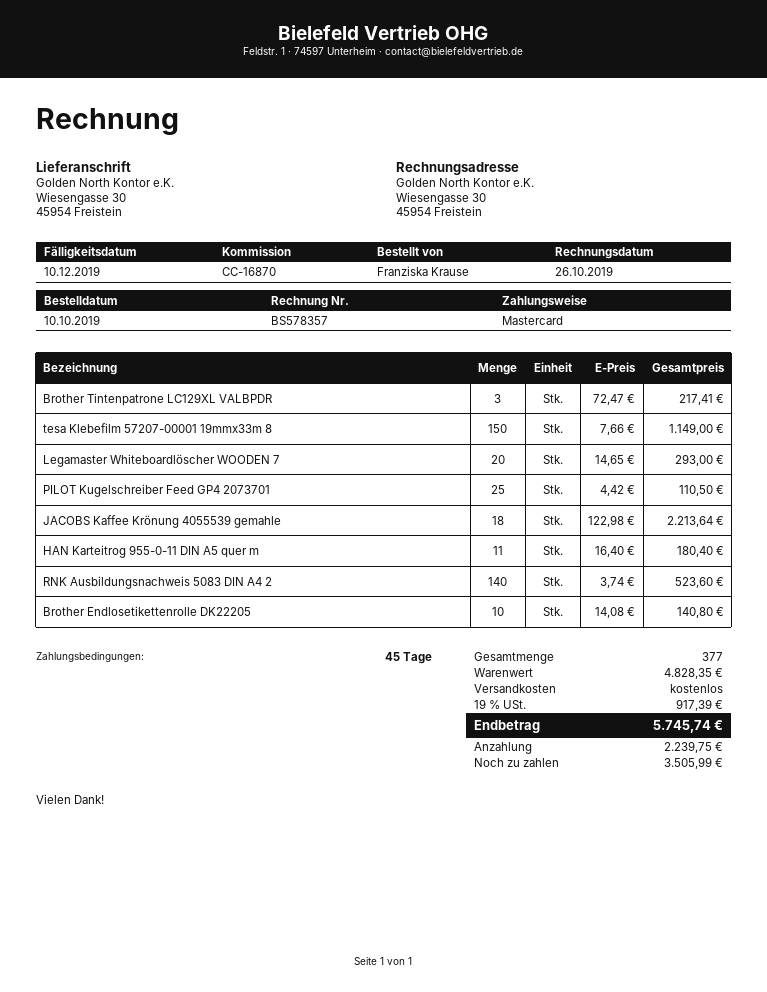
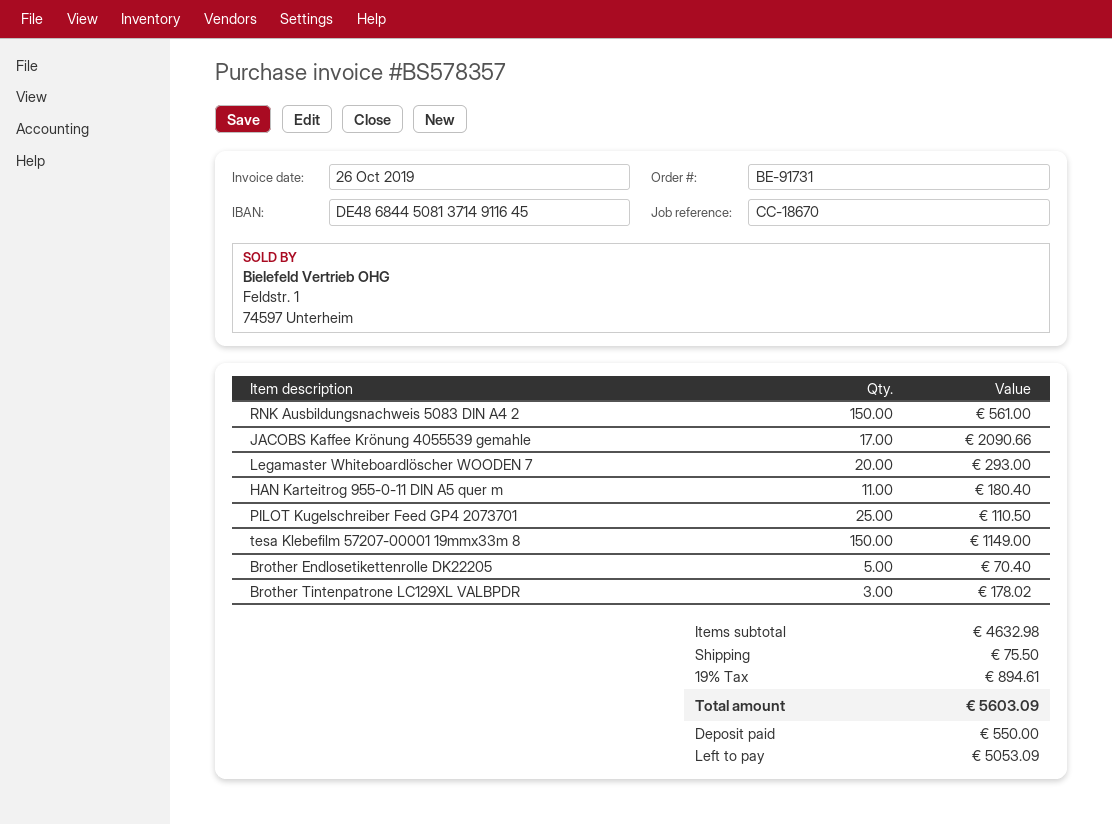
reference: CC-16870 -> CC-18670
Brother Tintenpatrone LC129XL VALBPDR: 3 for 217.41 -> 3 for 178.02
JACOBS Kaffee Krönung 4055539 gemahle: 18 for 2213.64 -> 17 for 2090.66
RNK Ausbildungsnachweis 5083 DIN A4 2: 140 for 523.60 -> 150 for 561.00
Brother Endlosetikettenrolle DK22205: 10 for 140.80 -> 5 for 70.40
subtotal: 4828.35 -> 4632.98
shipping: 0.00 -> 75.50
tax: 19% = 917.39 -> 19% = 894.61
total: 5745.74 -> 5603.09
deposit: 2239.75 -> 550.00
balance: 3505.99 -> 5053.09

